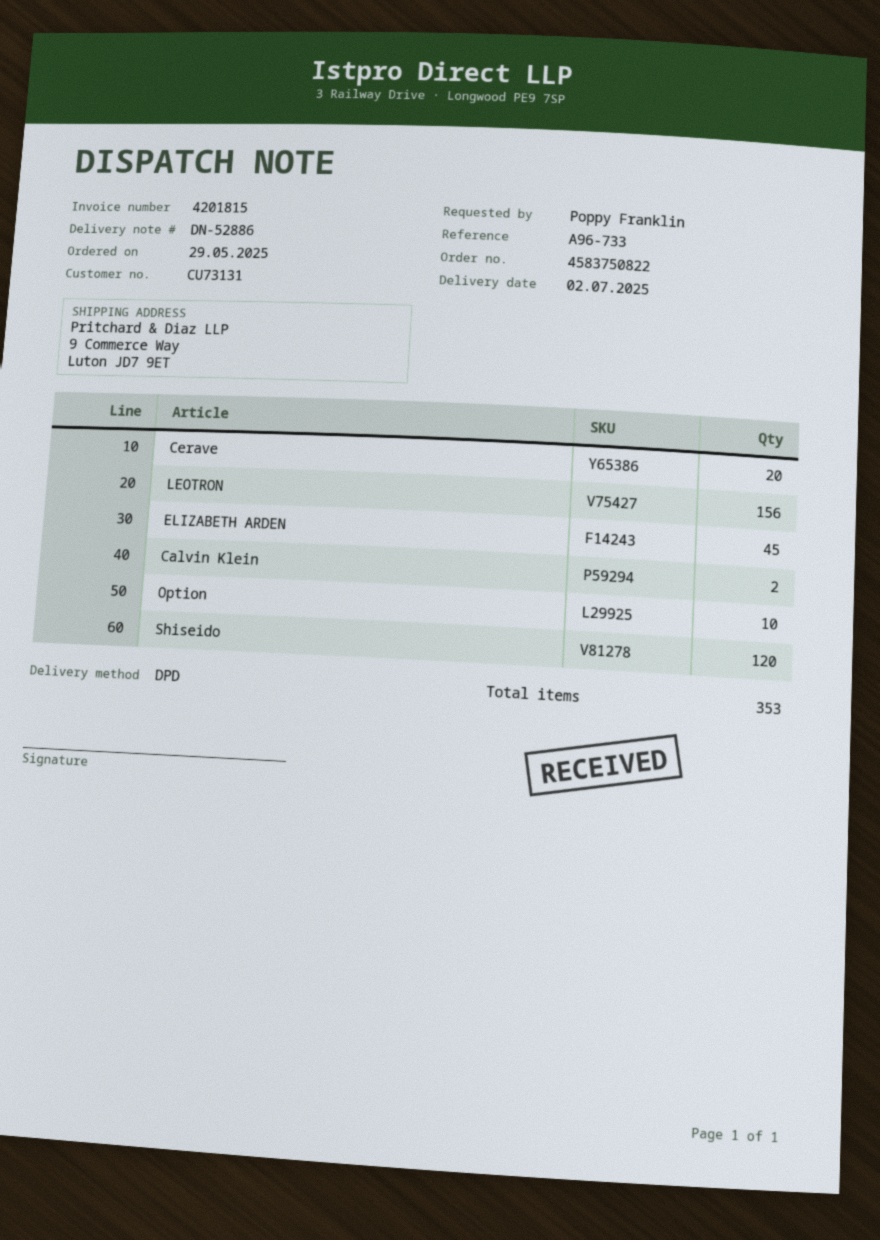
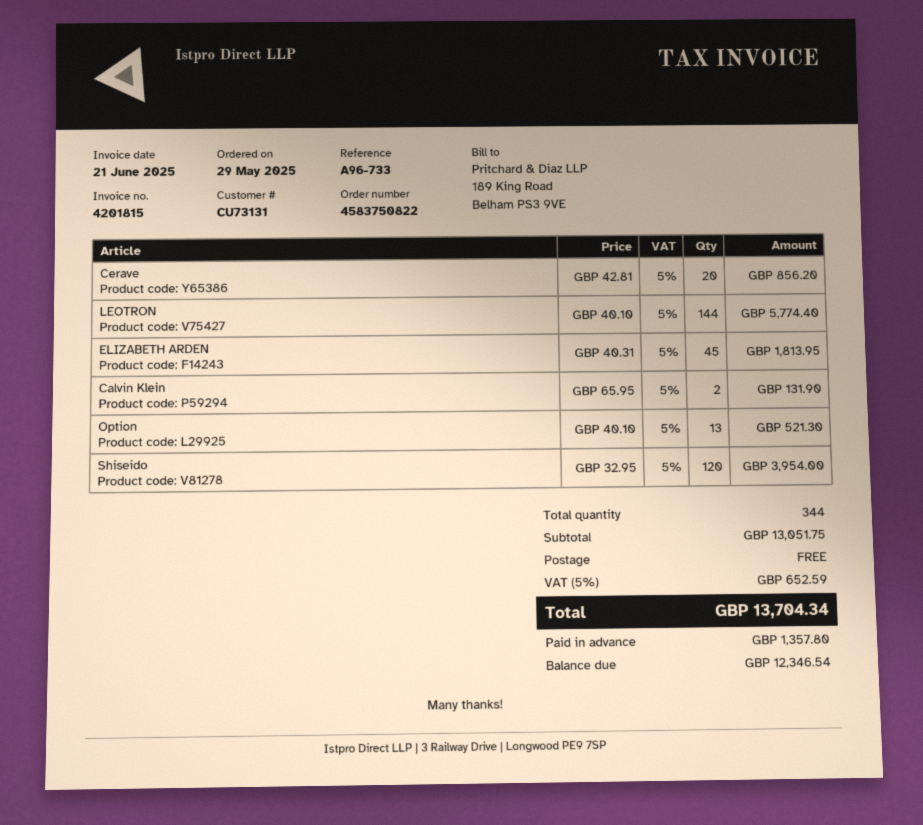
LEOTRON: 156 -> 144
Option: 10 -> 13
total quantity: 353 -> 344

